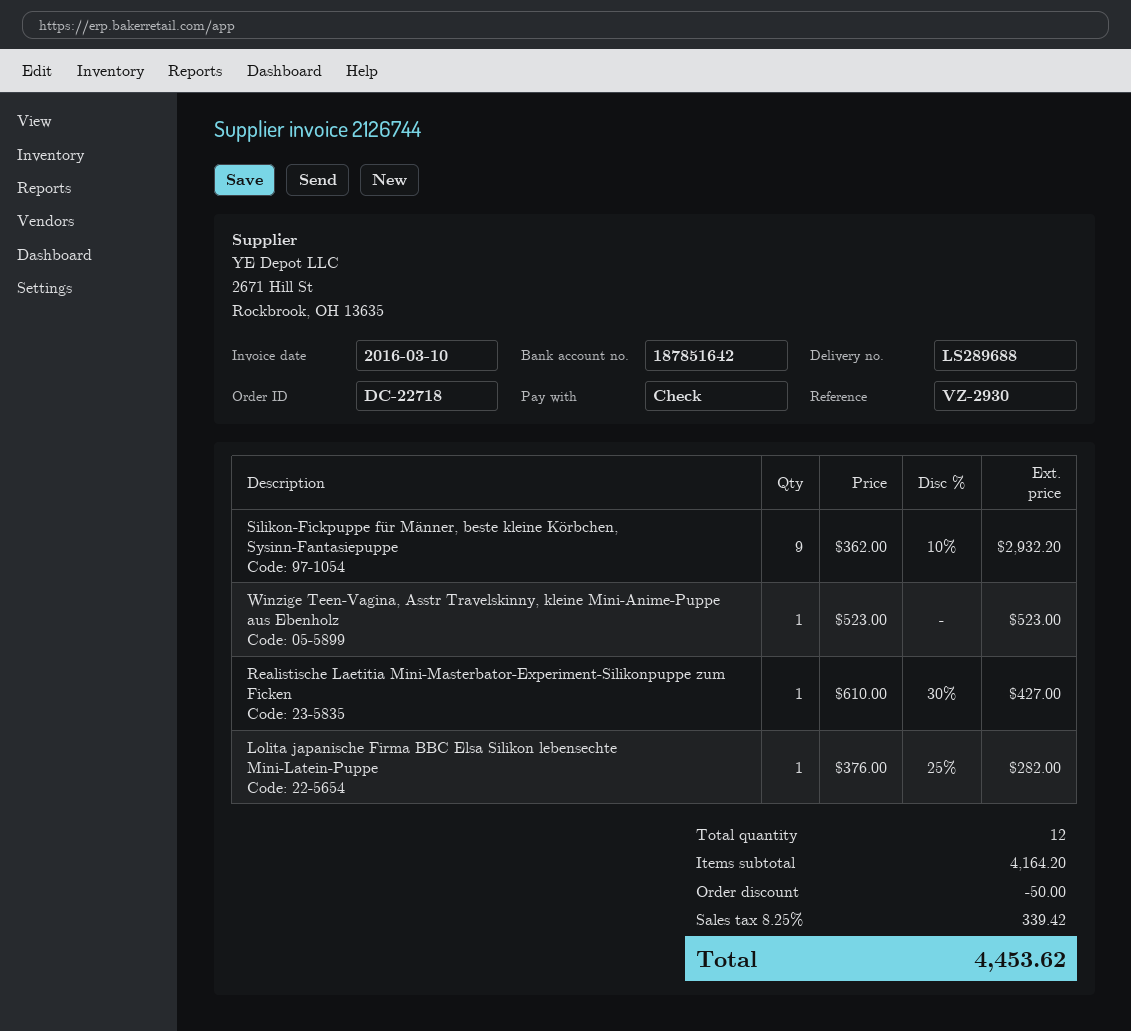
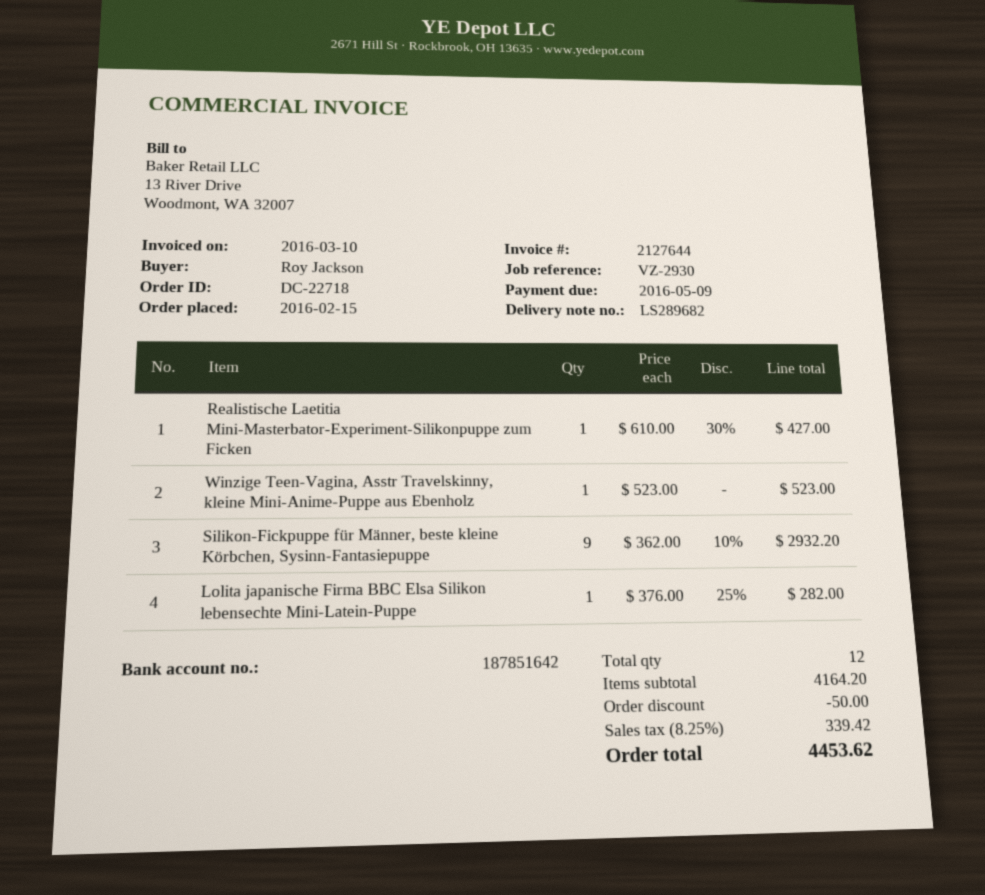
delivery note number: LS289688 -> LS289682
invoice number: 2126744 -> 2127644

